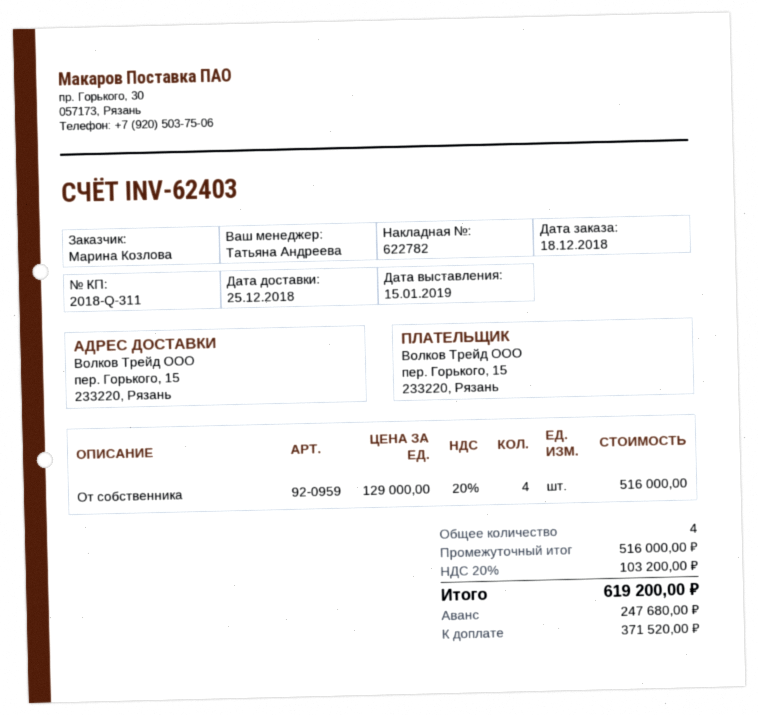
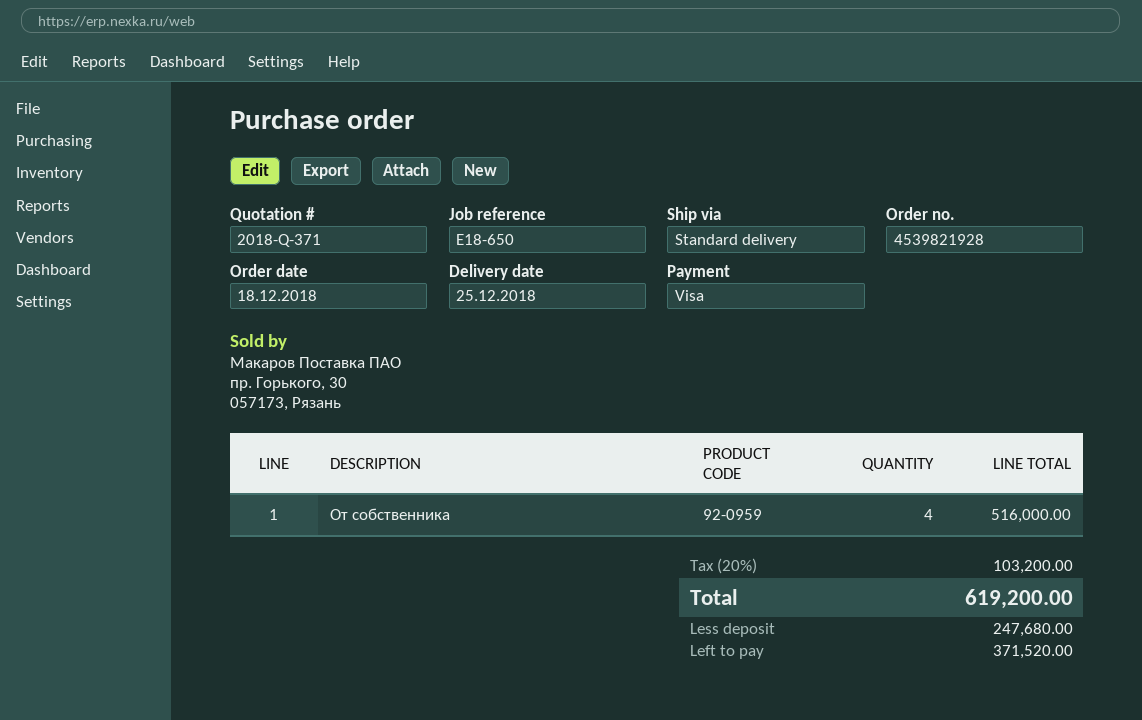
quote number: 2018-Q-311 -> 2018-Q-371

